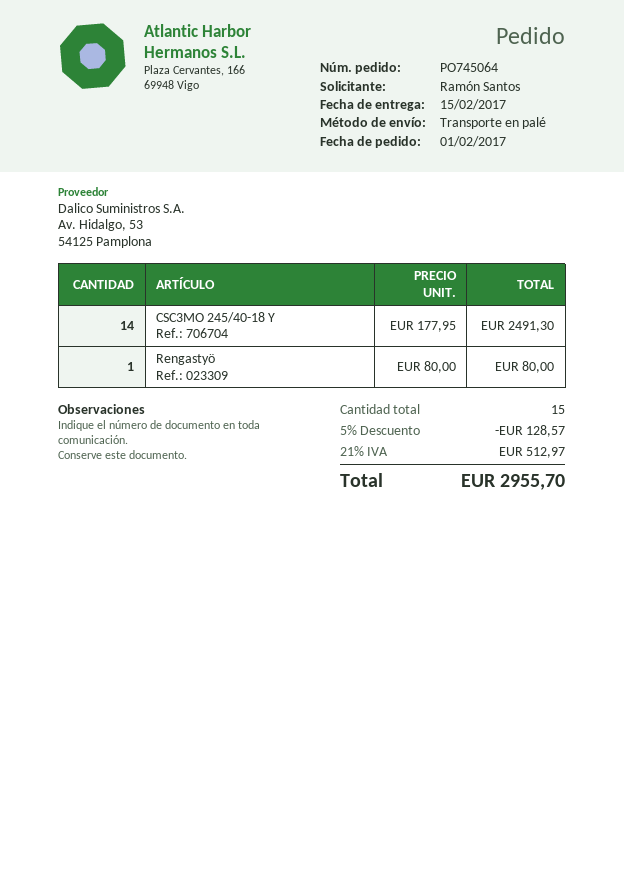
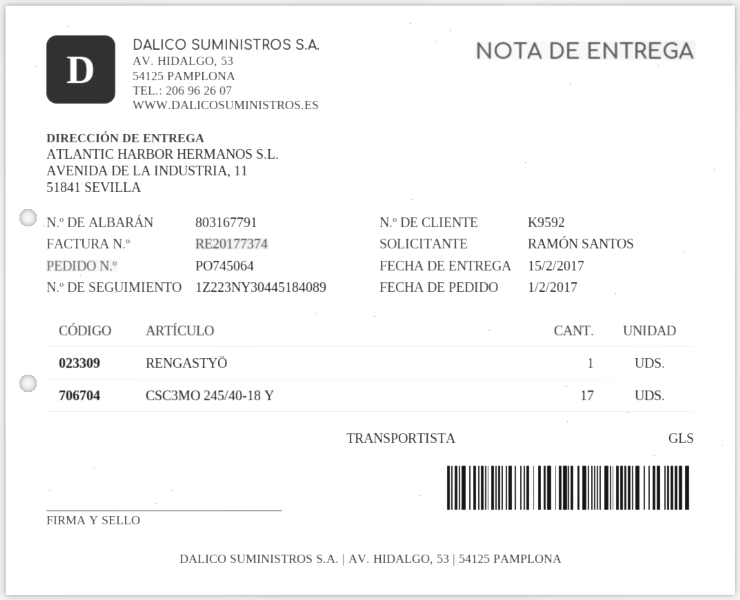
shipping method: pallet freight -> GLS
CSC3MO 245/40-18 Y: 14 -> 17

